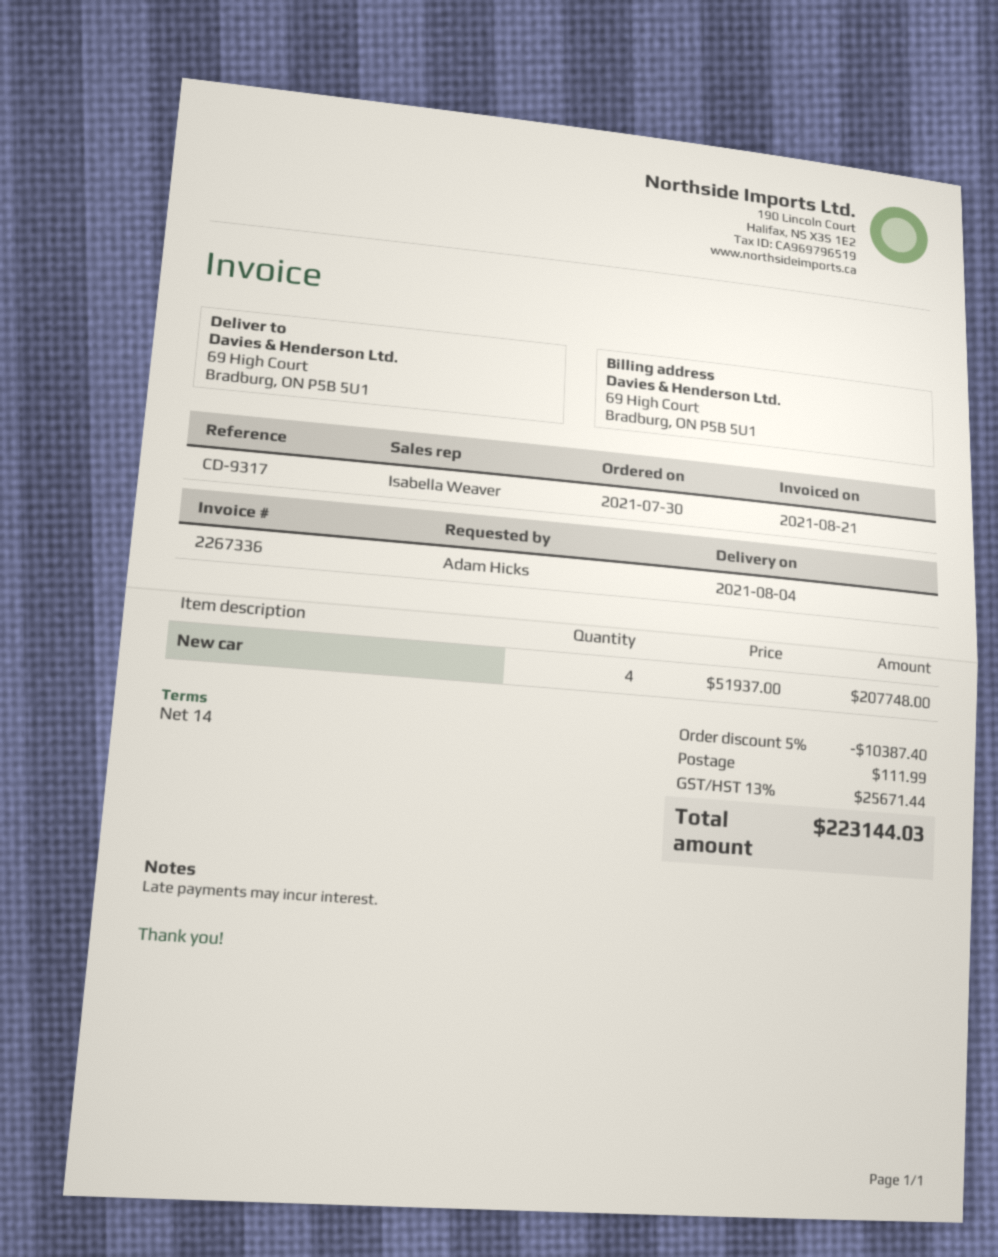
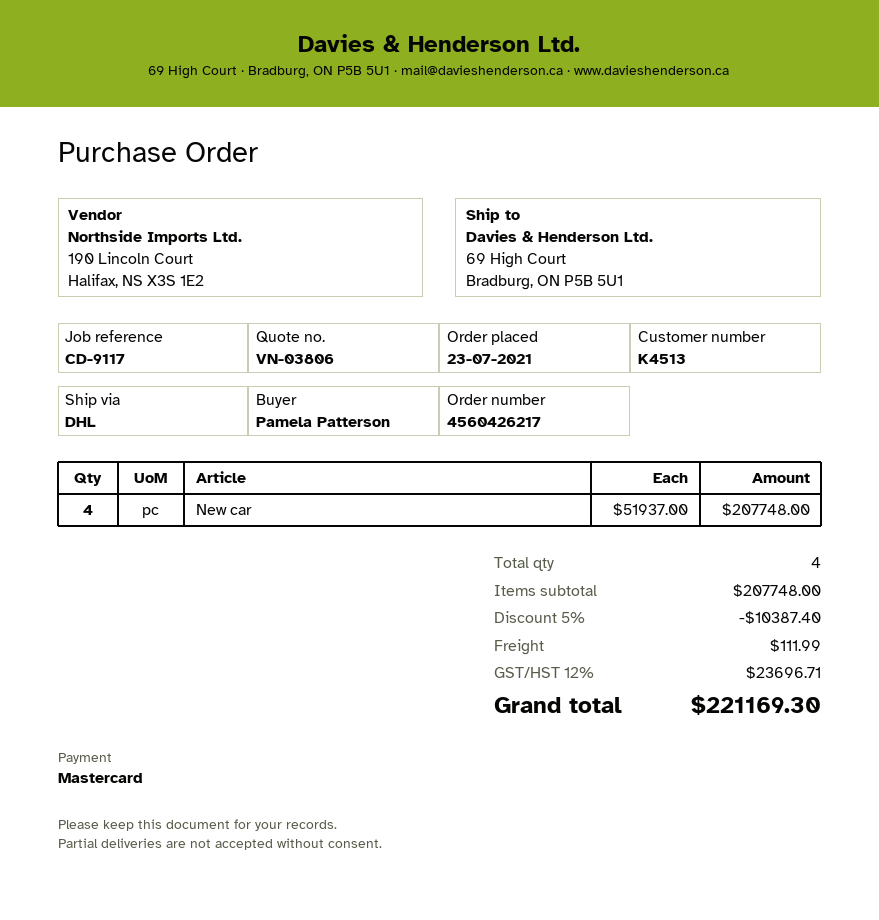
order date: 2021-07-30 -> 2021-07-23
reference: CD-9317 -> CD-9117
ordered by: Adam Hicks -> Pamela Patterson
tax: 13% = 25671.44 -> 12% = 23696.71
total: 223144.03 -> 221169.30

